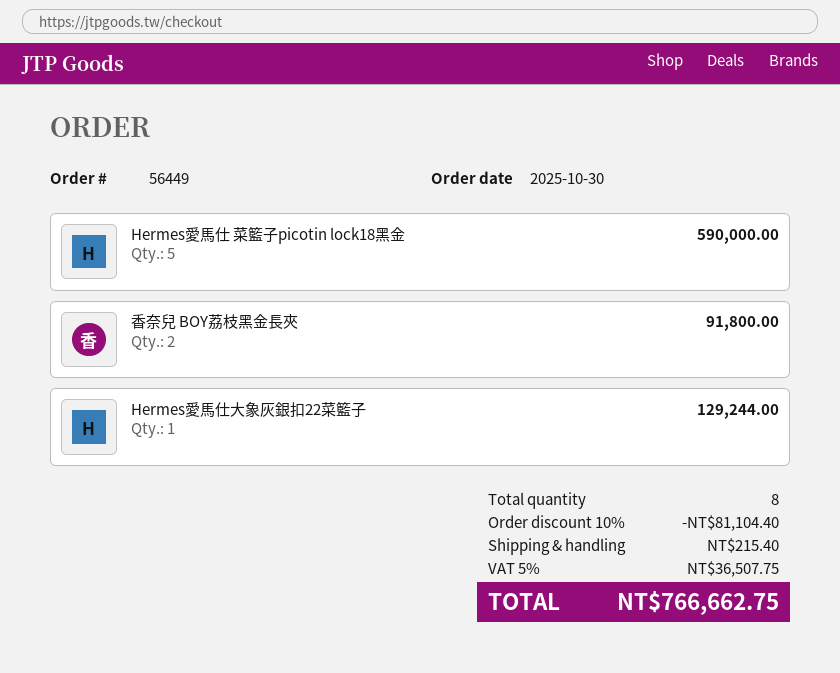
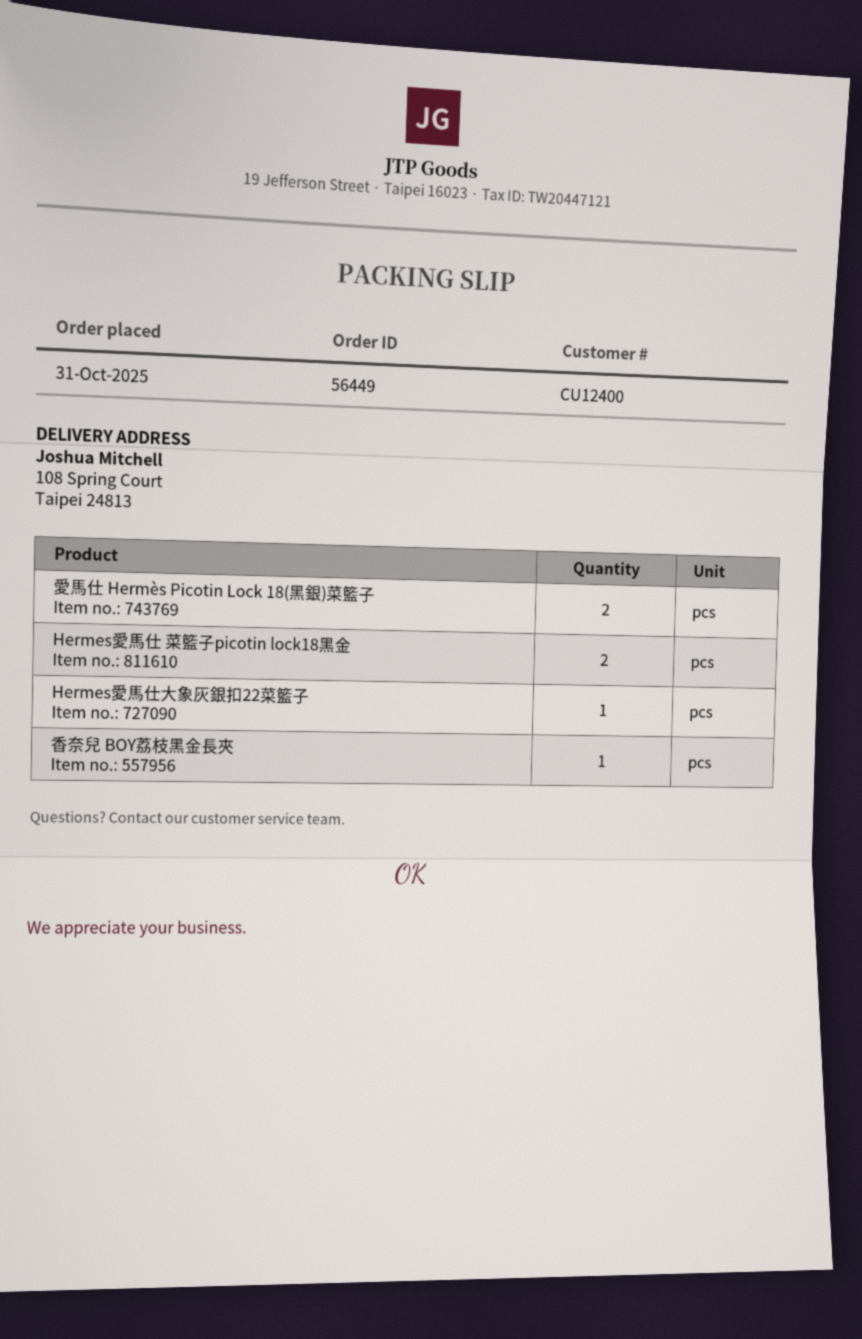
order date: 2025-10-30 -> 2025-10-31
Hermes愛馬仕 菜籃子picotin lock18黑金: 5 -> 2
香奈兒 BOY荔枝黑金長夾: 2 -> 1
愛馬仕 Hermès Picotin Lock 18(黑銀)菜籃子: none -> 2

